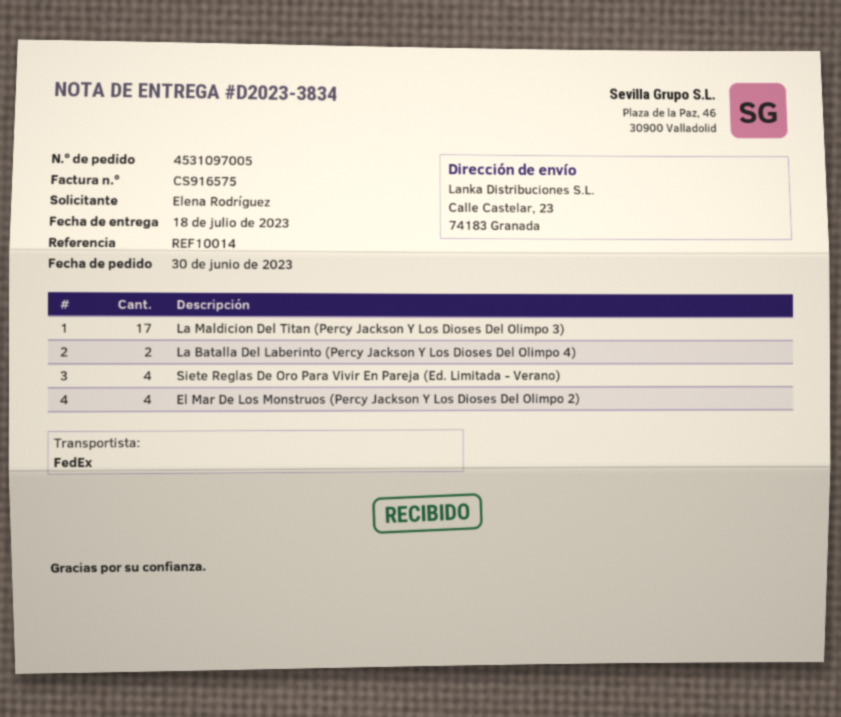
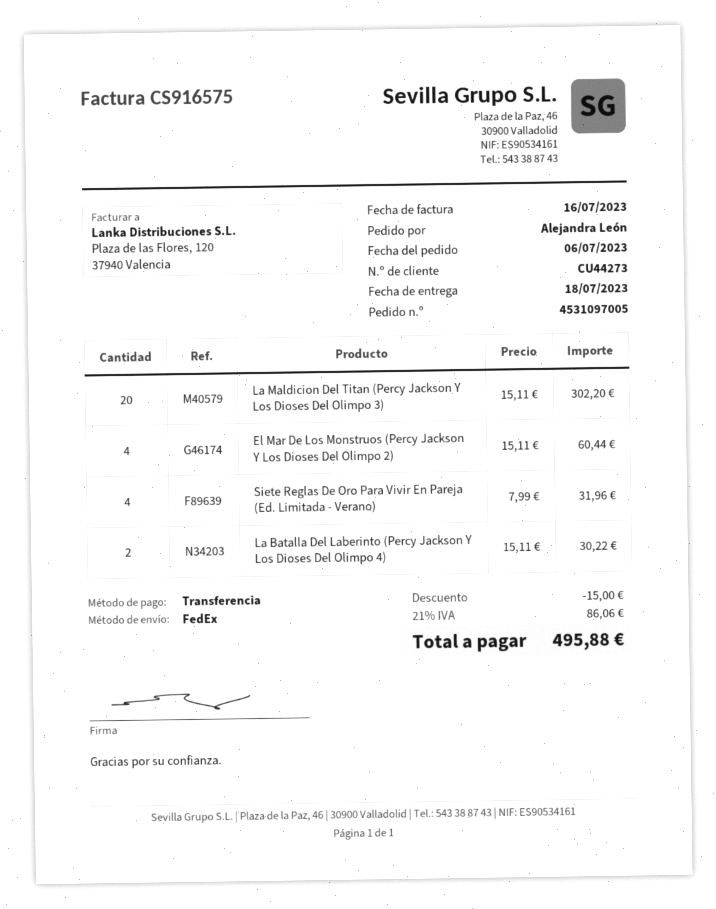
order date: 2023-06-30 -> 2023-07-06
ordered by: Elena Rodríguez -> Alejandra León
La Maldicion Del Titan (Percy Jackson Y Los Dioses Del Olimpo 3): 17 -> 20

